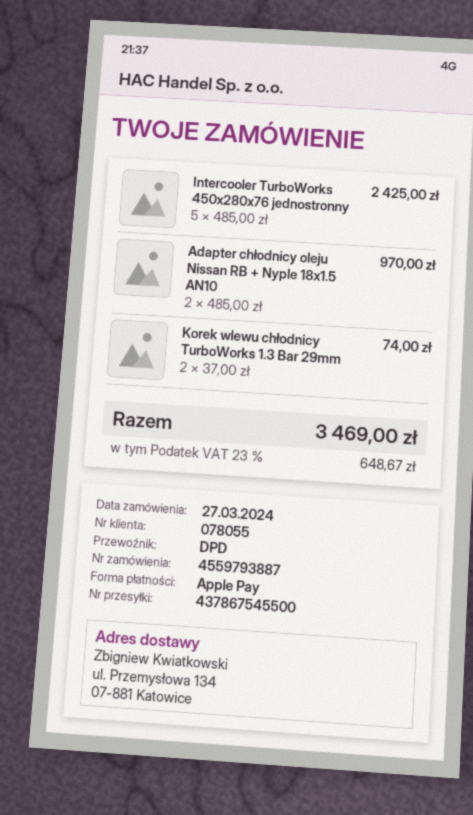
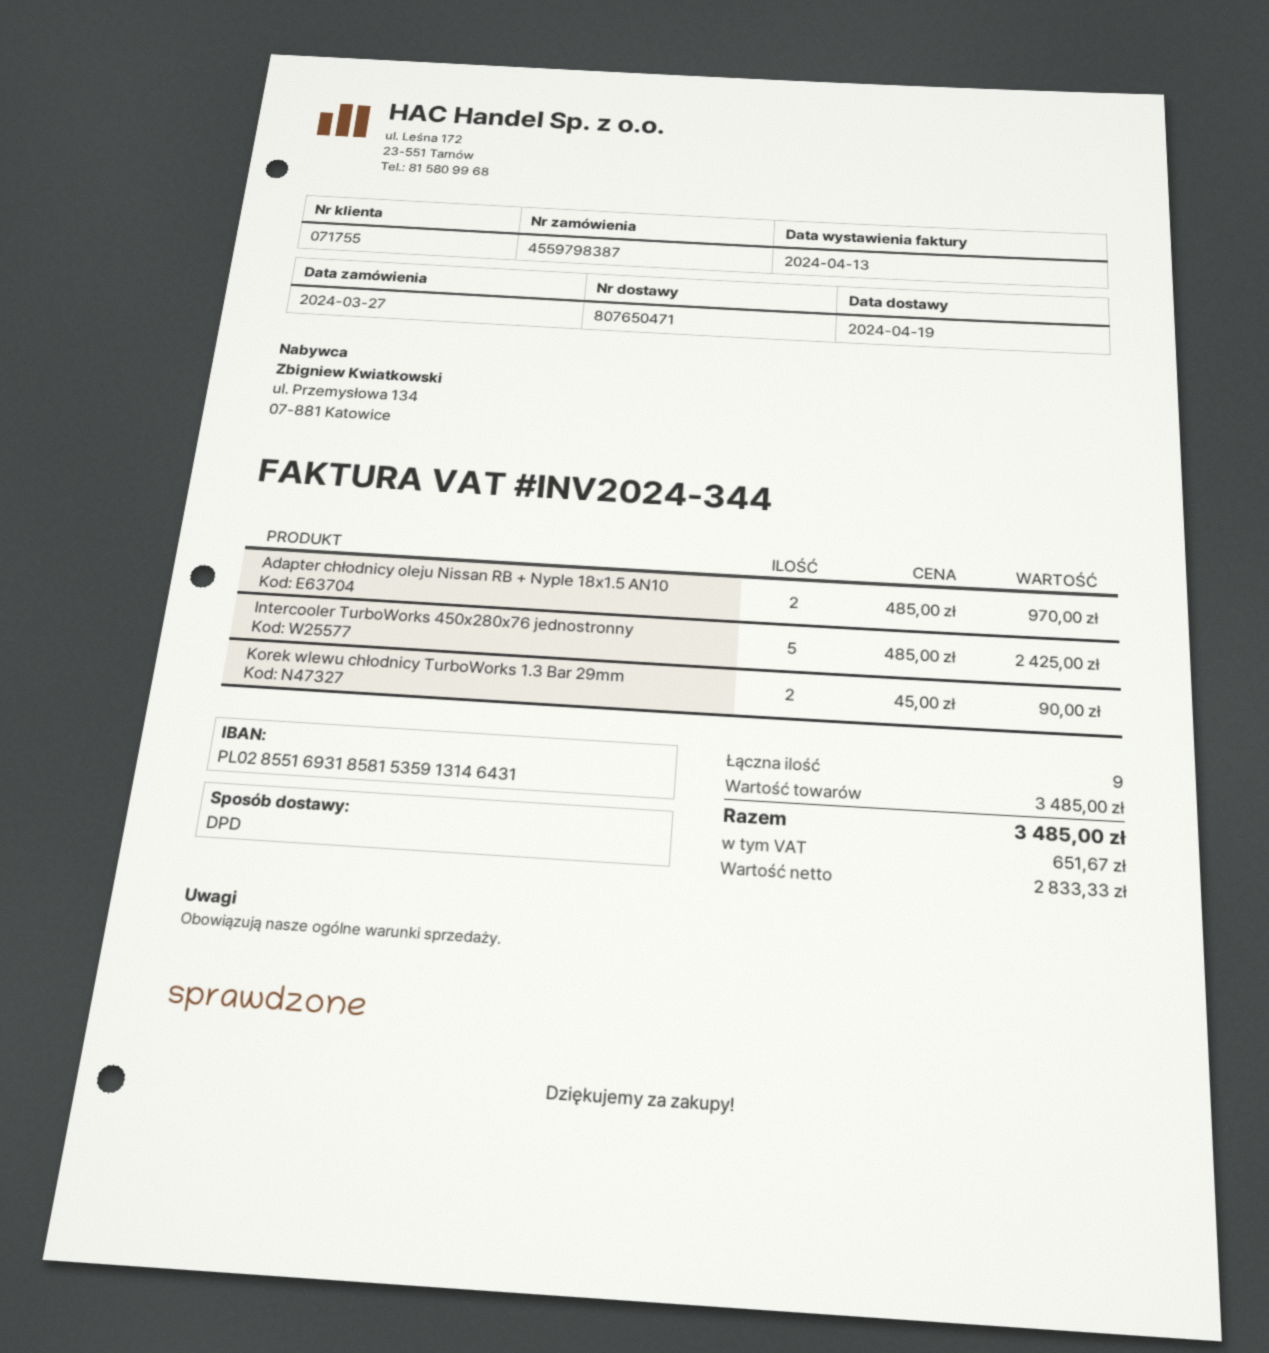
order number: 4559793887 -> 4559798387
customer number: 078055 -> 071755
Korek wlewu chłodnicy TurboWorks 1.3 Bar 29mm: 2 x 37.00 = 74.00 -> 2 x 45.00 = 90.00
tax: 648.67 -> 651.67
total: 3469.00 -> 3485.00

